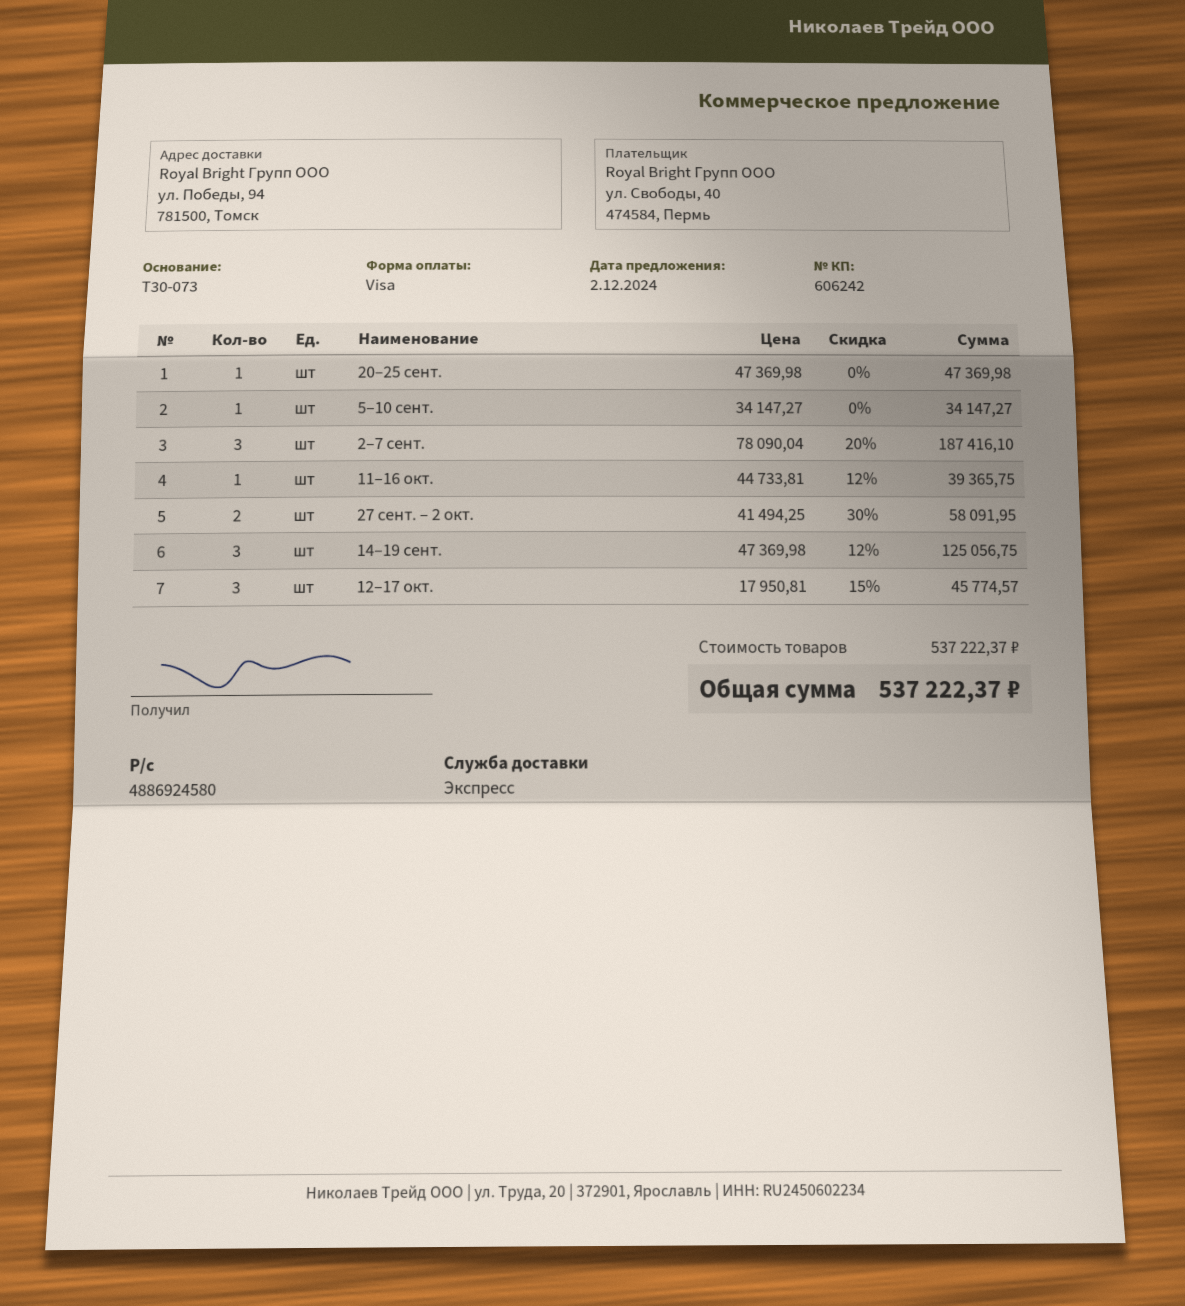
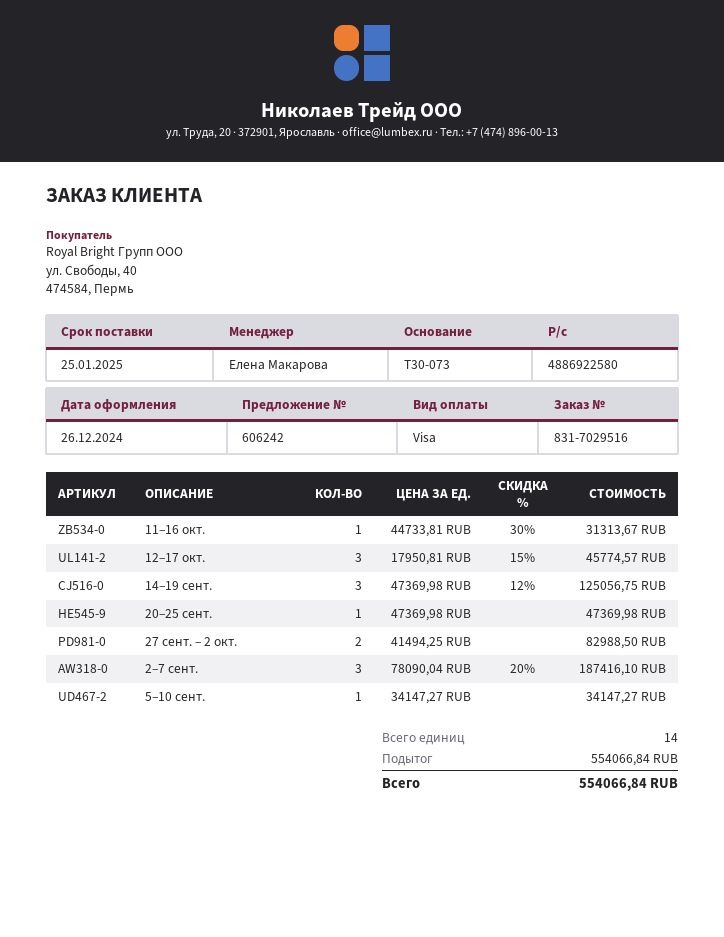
bank account: 4886924580 -> 4886922580
11–16 окт.: 1 x 44733.81 - 12% = 39365.75 -> 1 x 44733.81 - 30% = 31313.67
27 сент. – 2 окт.: 2 x 41494.25 - 30% = 58091.95 -> 2 x 41494.25 = 82988.50
subtotal: 537222.37 -> 554066.84
total: 537222.37 -> 554066.84

